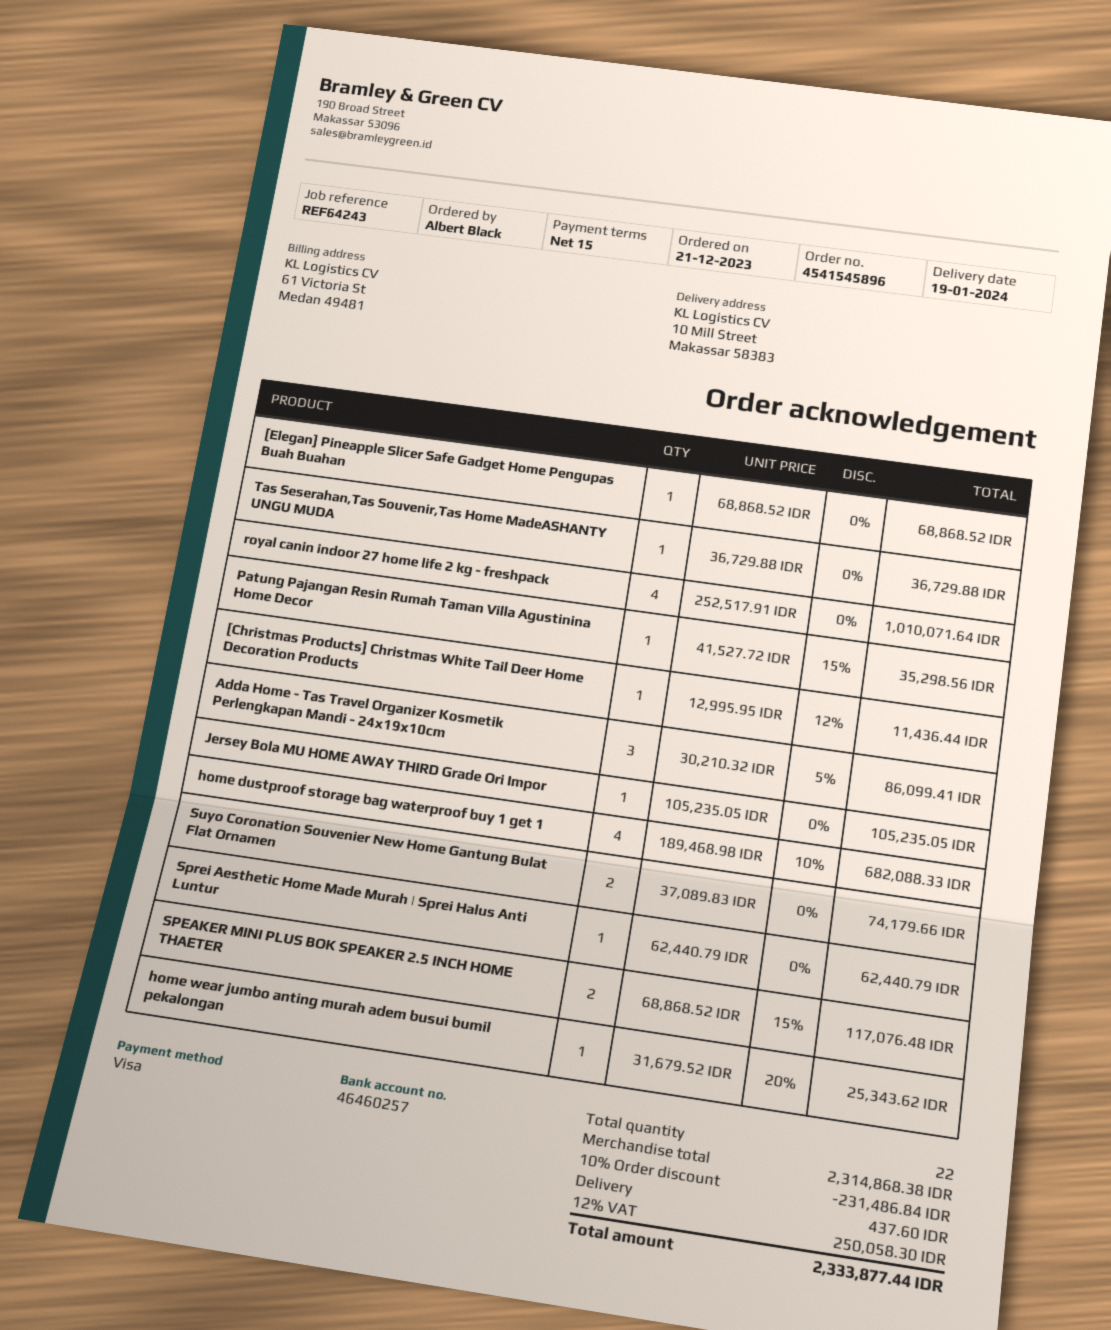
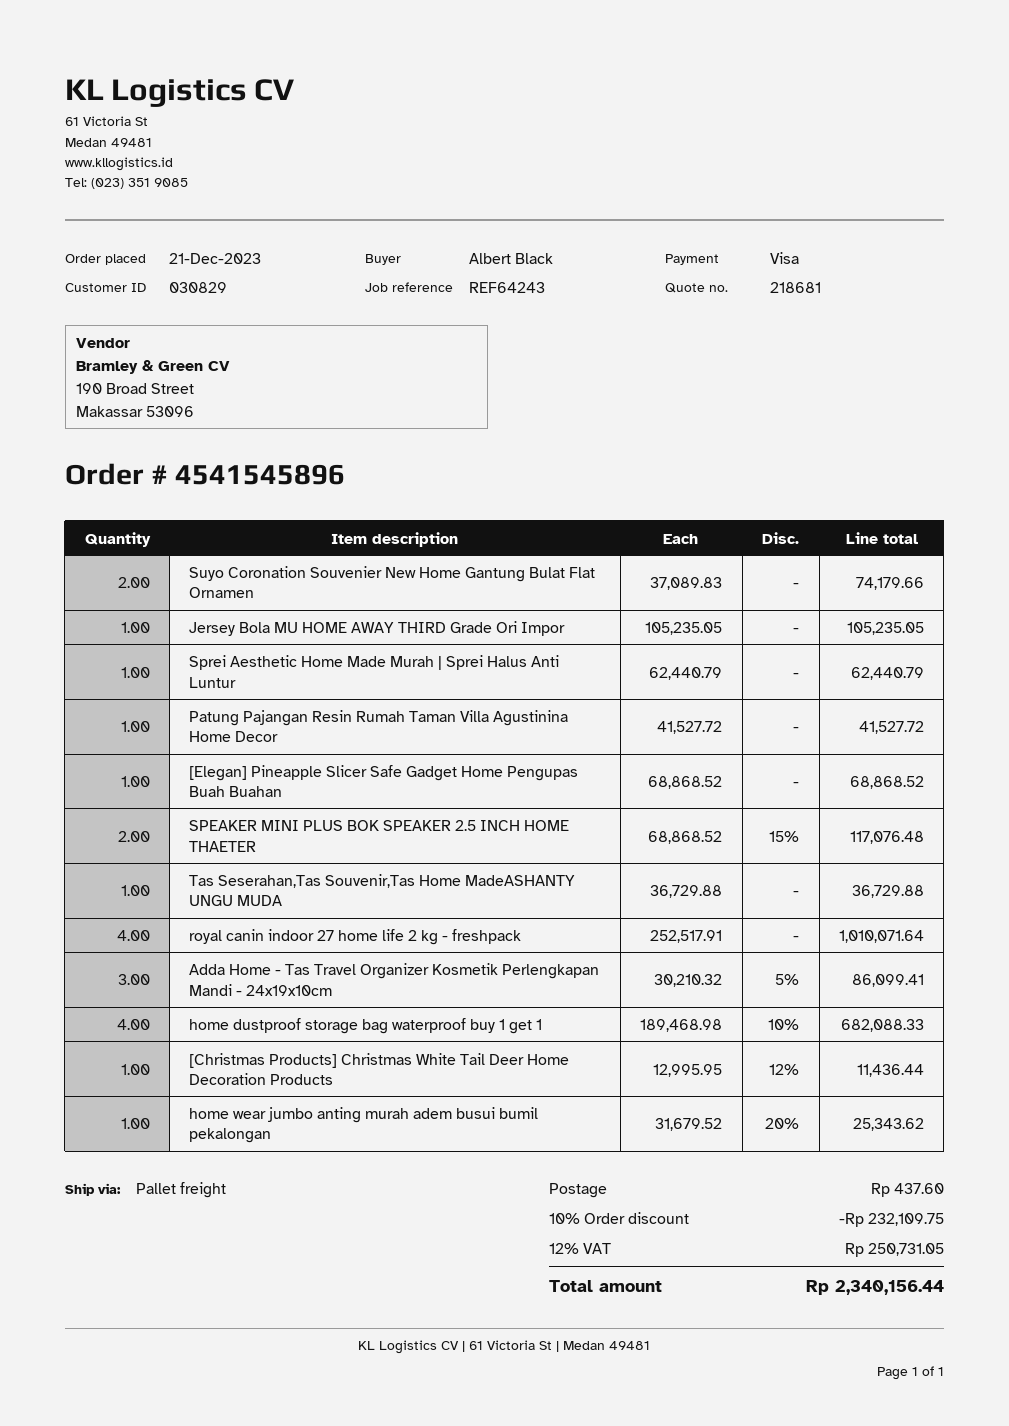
Patung Pajangan Resin Rumah Taman Villa Agustinina Home Decor: 1 x 41527.72 - 15% = 35298.56 -> 1 x 41527.72 = 41527.72
discount: 10% = 231486.84 -> 10% = 232109.75
tax: 12% = 250058.30 -> 12% = 250731.05
total: 2333877.44 -> 2340156.44

